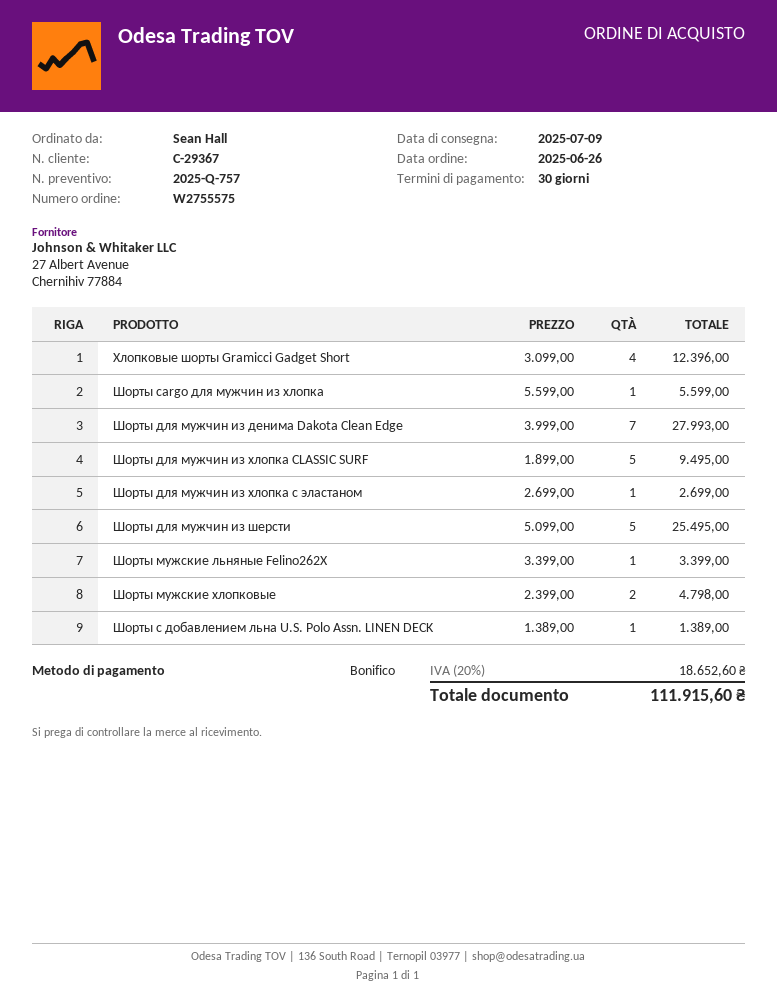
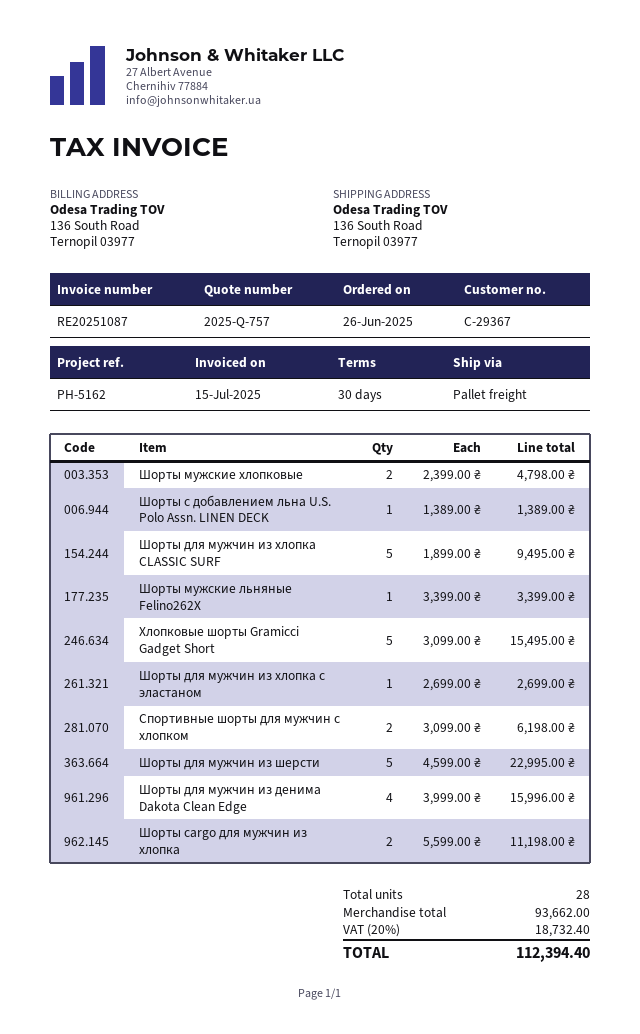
Хлопковые шорты Gramicci Gadget Short: 4 x 3099.00 = 12396.00 -> 5 x 3099.00 = 15495.00
Шорты cargo для мужчин из хлопка: 1 x 5599.00 = 5599.00 -> 2 x 5599.00 = 11198.00
Шорты для мужчин из денима Dakota Clean Edge: 7 x 3999.00 = 27993.00 -> 4 x 3999.00 = 15996.00
Шорты для мужчин из шерсти: 5 x 5099.00 = 25495.00 -> 5 x 4599.00 = 22995.00
Спортивные шорты для мужчин с хлопком: none -> 2 x 3099.00 = 6198.00
tax: 20% = 18652.60 -> 20% = 18732.40
total: 111915.60 -> 112394.40

